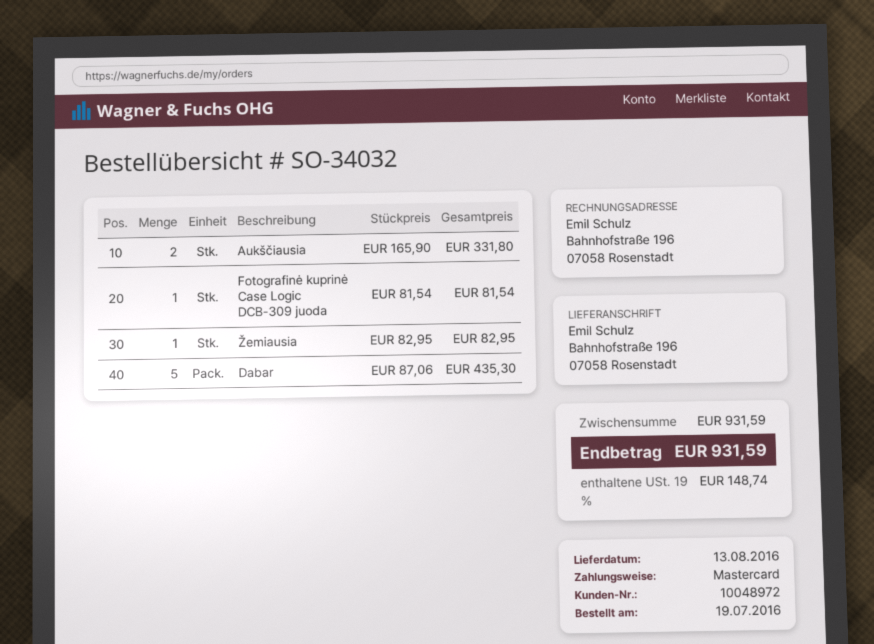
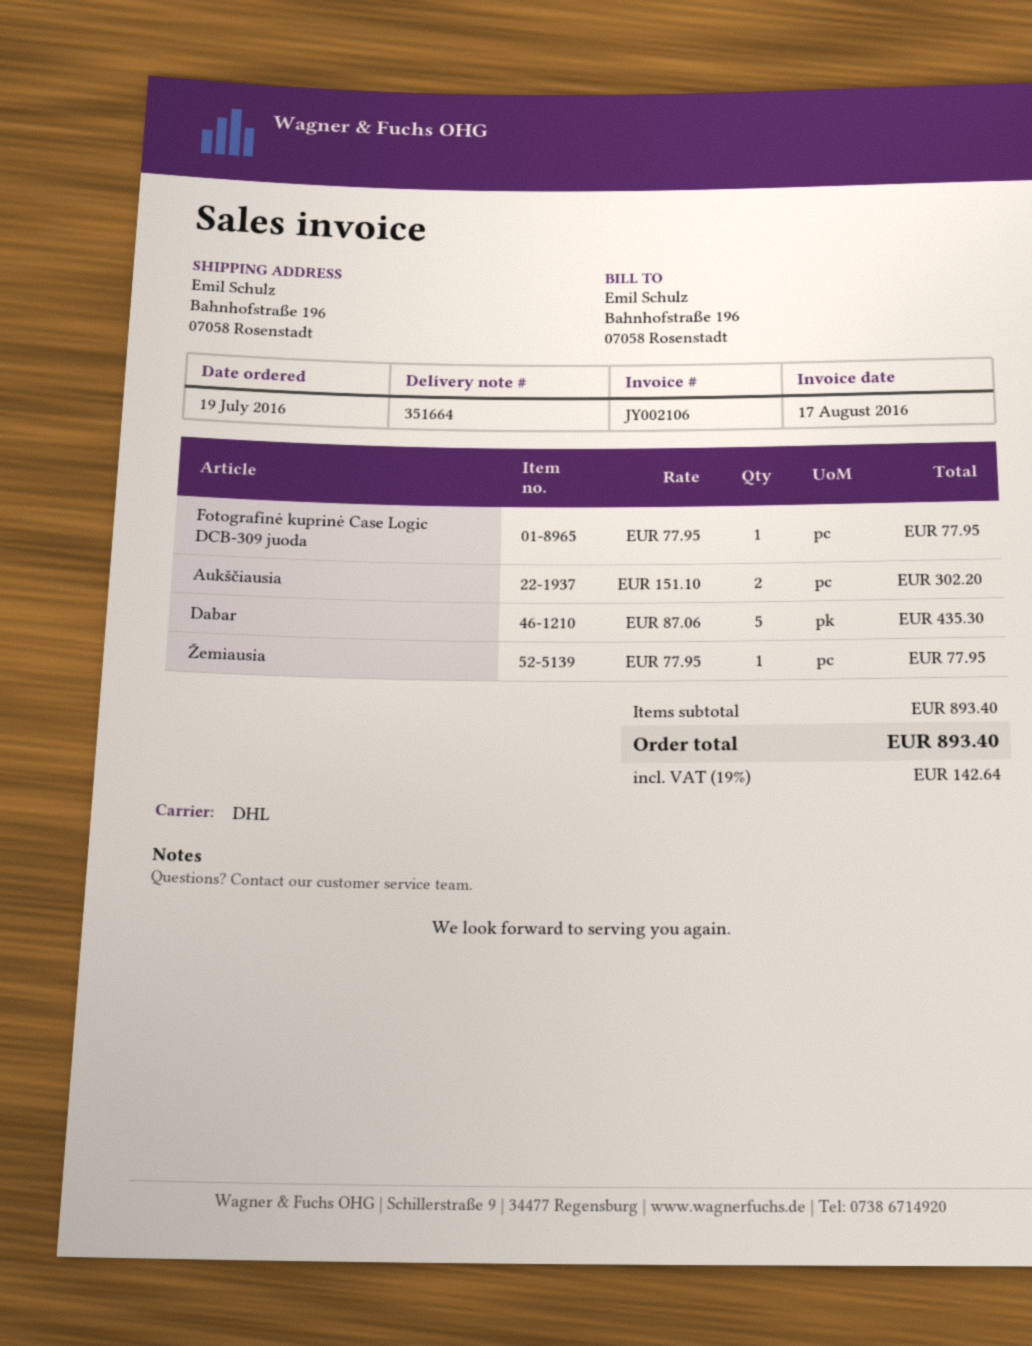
Aukščiausia: 2 x 165.90 = 331.80 -> 2 x 151.10 = 302.20
Fotografinė kuprinė Case Logic DCB-309 juoda: 1 x 81.54 = 81.54 -> 1 x 77.95 = 77.95
Žemiausia: 1 x 82.95 = 82.95 -> 1 x 77.95 = 77.95
subtotal: 931.59 -> 893.40
tax: 19% = 148.74 -> 19% = 142.64
total: 931.59 -> 893.40

